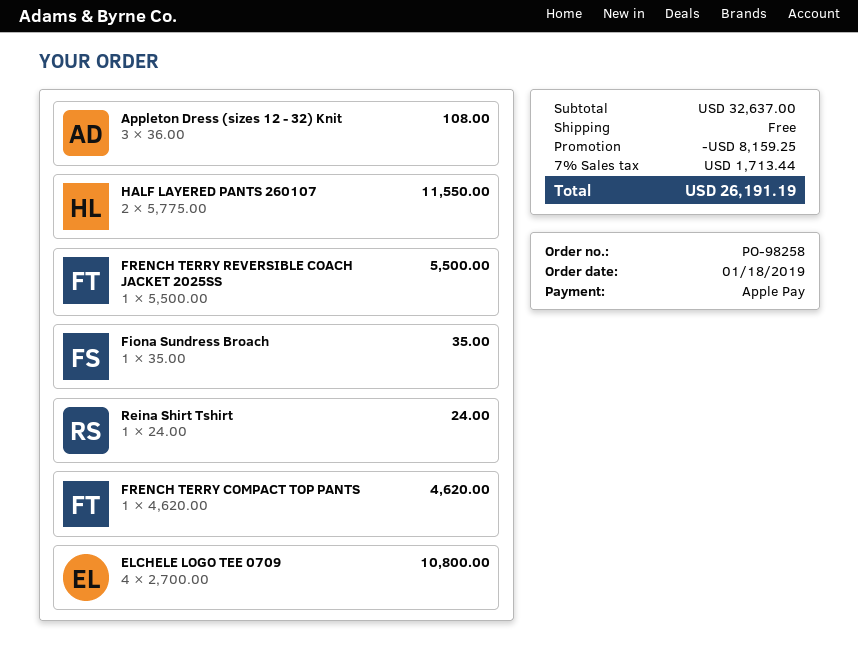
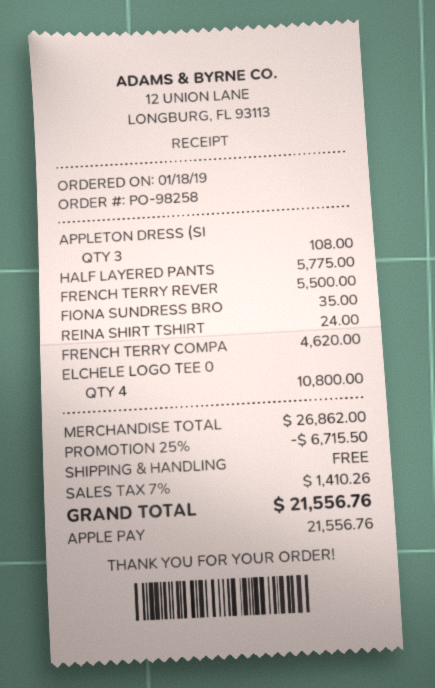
HALF LAYERED PANTS 260107: 2 for 11550.00 -> 1 for 5775.00
subtotal: 32637.00 -> 26862.00
discount: 8159.25 -> 6715.50
tax: 7% = 1713.44 -> 7% = 1410.26
total: 26191.19 -> 21556.76

